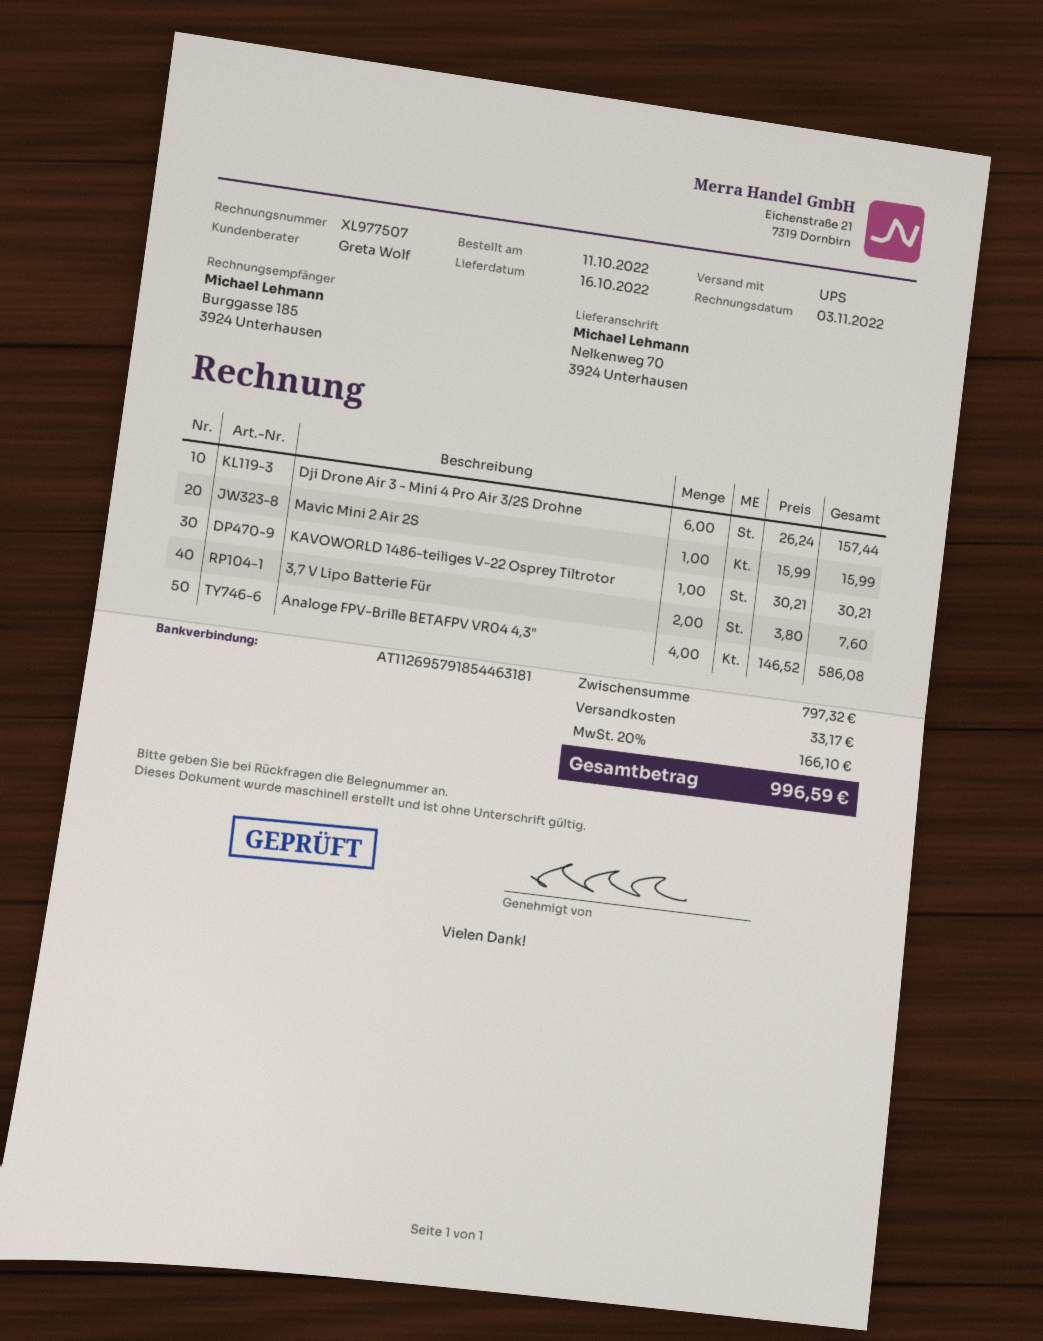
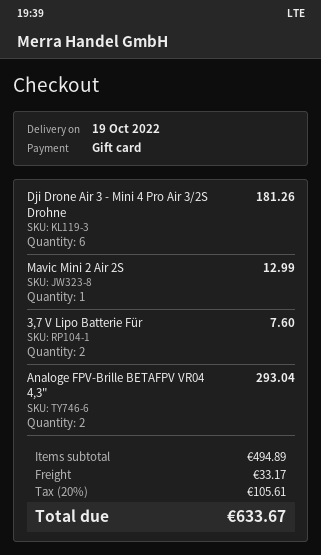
delivery date: 2022-10-16 -> 2022-10-19
Dji Drone Air 3 - Mini 4 Pro Air 3/2S Drohne: 6 for 157.44 -> 6 for 181.26
Mavic Mini 2 Air 2S: 1 for 15.99 -> 1 for 12.99
KAVOWORLD 1486-teiliges V-22 Osprey Tiltrotor: 1 for 30.21 -> none
Analoge FPV-Brille BETAFPV VR04 4,3": 4 for 586.08 -> 2 for 293.04
subtotal: 797.32 -> 494.89
tax: 20% = 166.10 -> 20% = 105.61
total: 996.59 -> 633.67

